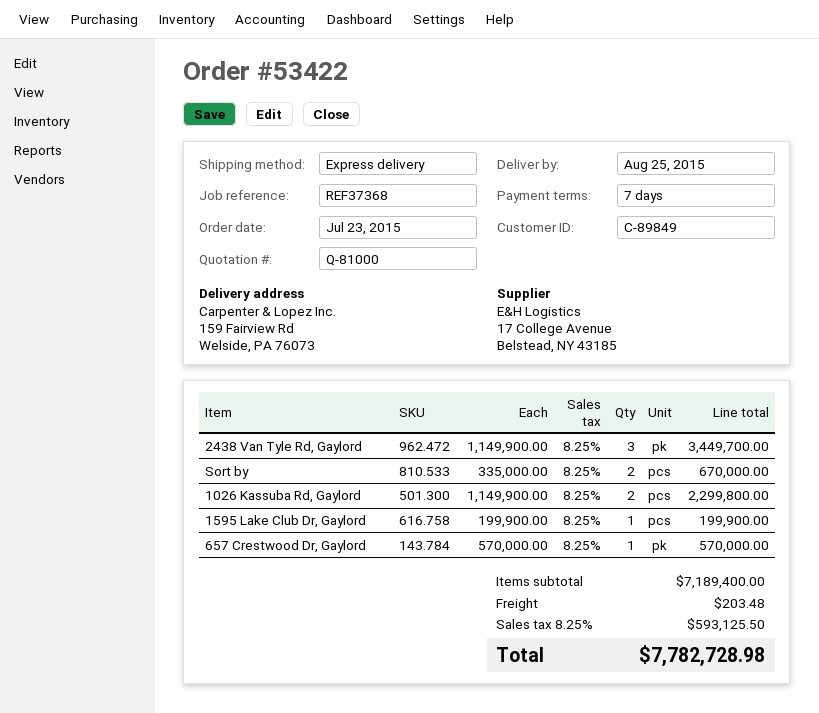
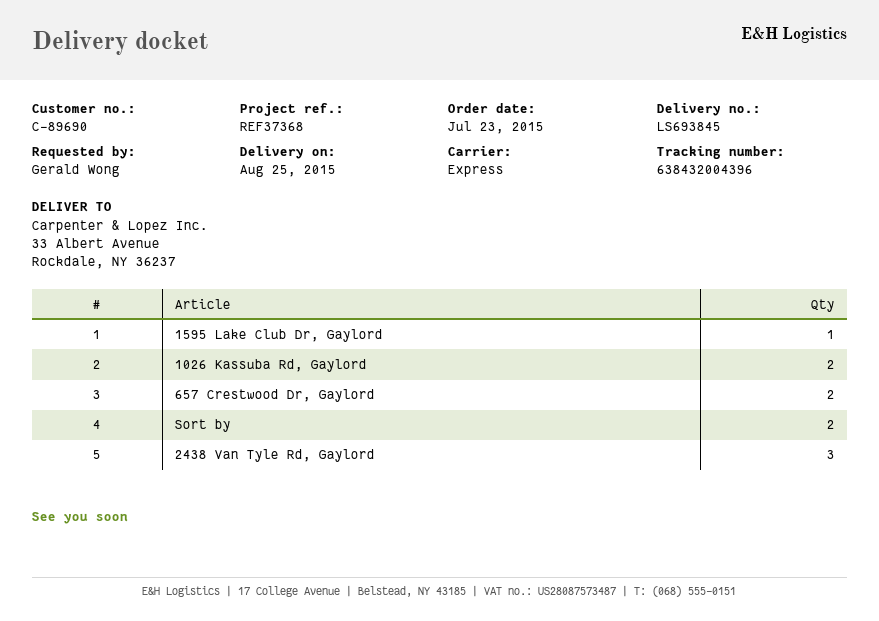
customer number: C-89849 -> C-89690
ship to: 159 Fairview Rd, Welside, PA 76073 -> 33 Albert Avenue, Rockdale, NY 36237
657 Crestwood Dr, Gaylord: 1 -> 2

